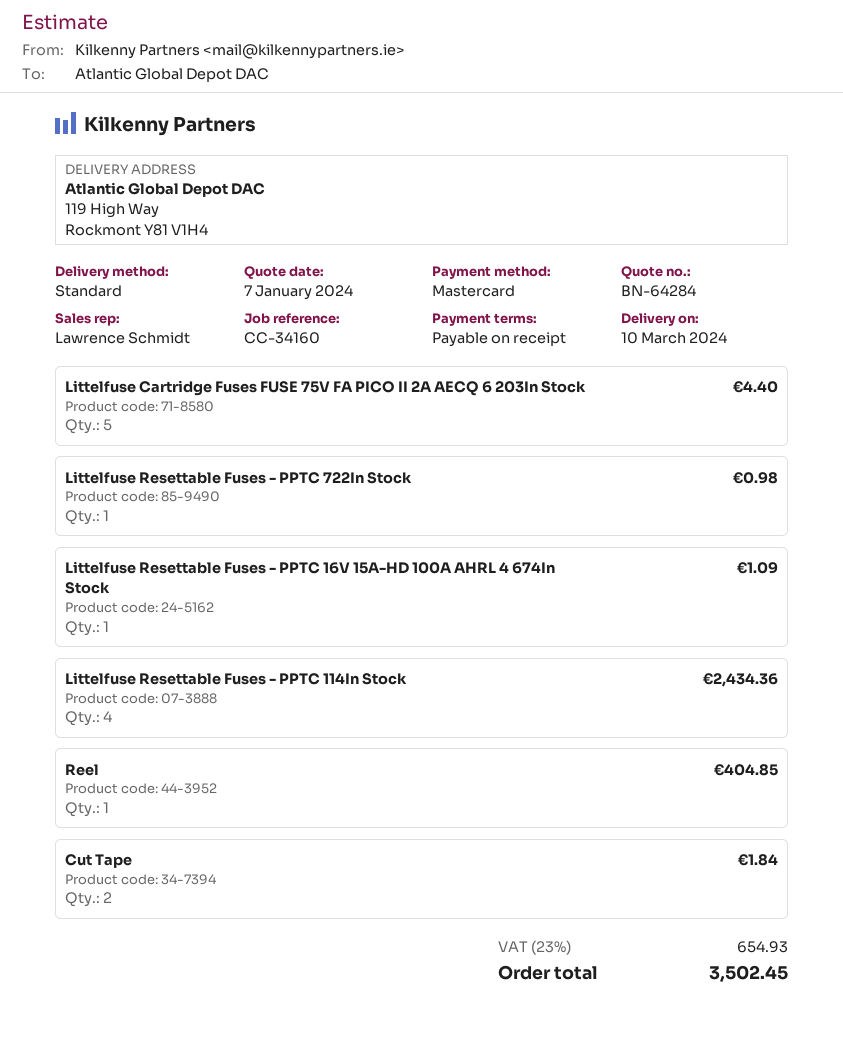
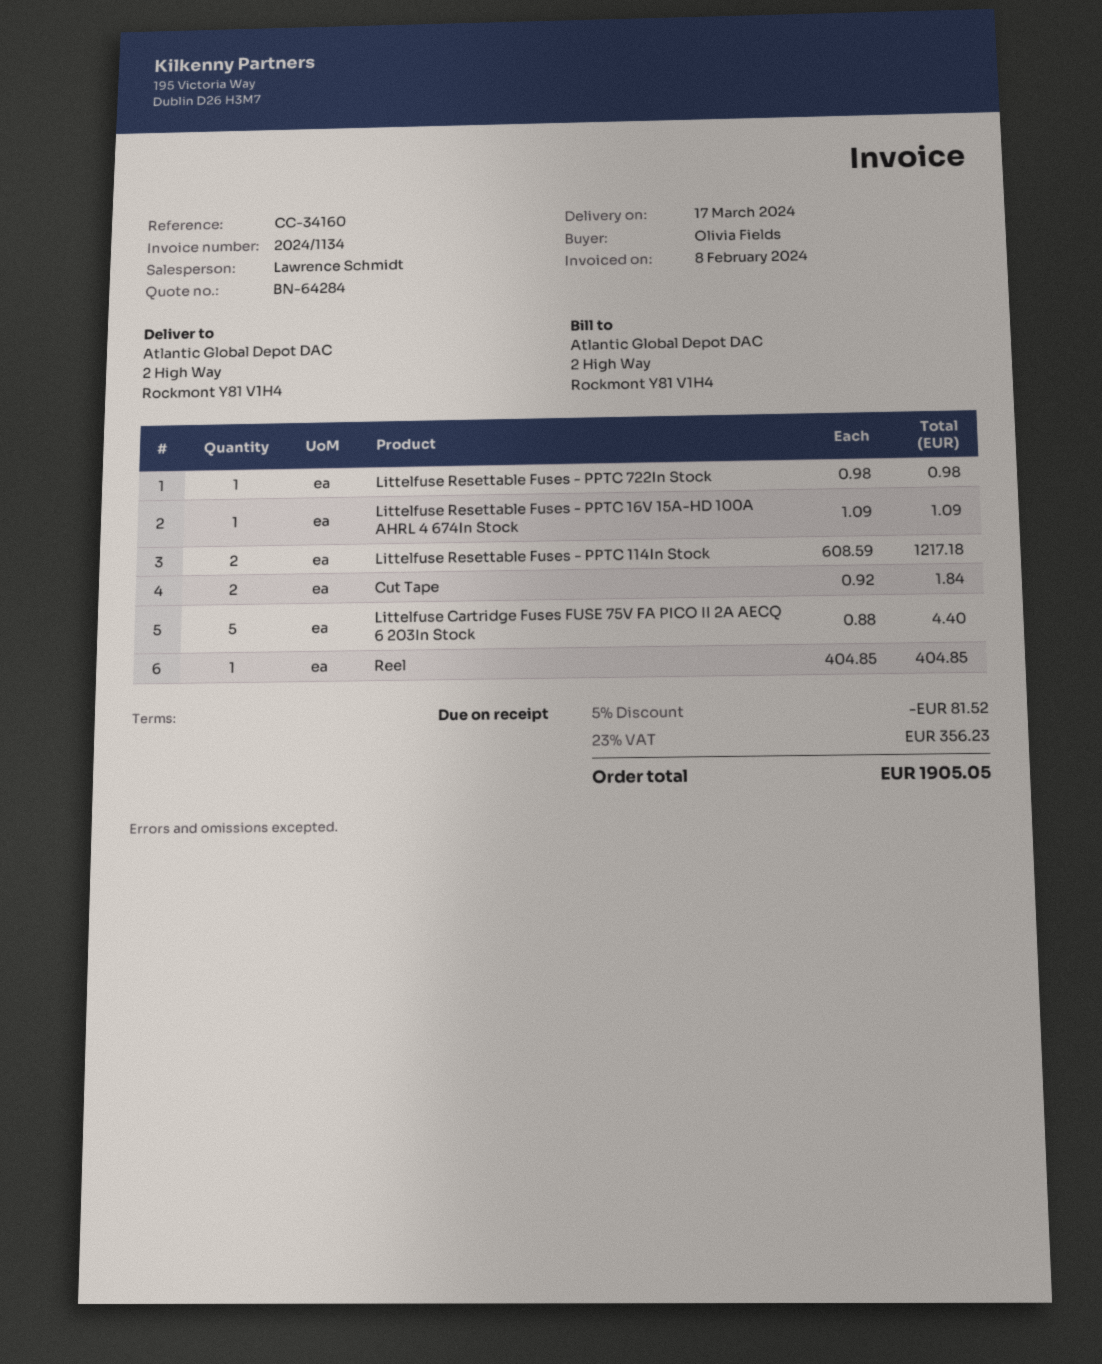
delivery date: 2024-03-10 -> 2024-03-17
ship to: 119 High Way, Rockmont Y81 V1H4 -> 2 High Way, Rockmont Y81 V1H4
Littelfuse Resettable Fuses - PPTC 114In Stock: 4 for 2434.36 -> 2 for 1217.18
discount: none -> 5% = 81.52
tax: 23% = 654.93 -> 23% = 356.23
total: 3502.45 -> 1905.05

